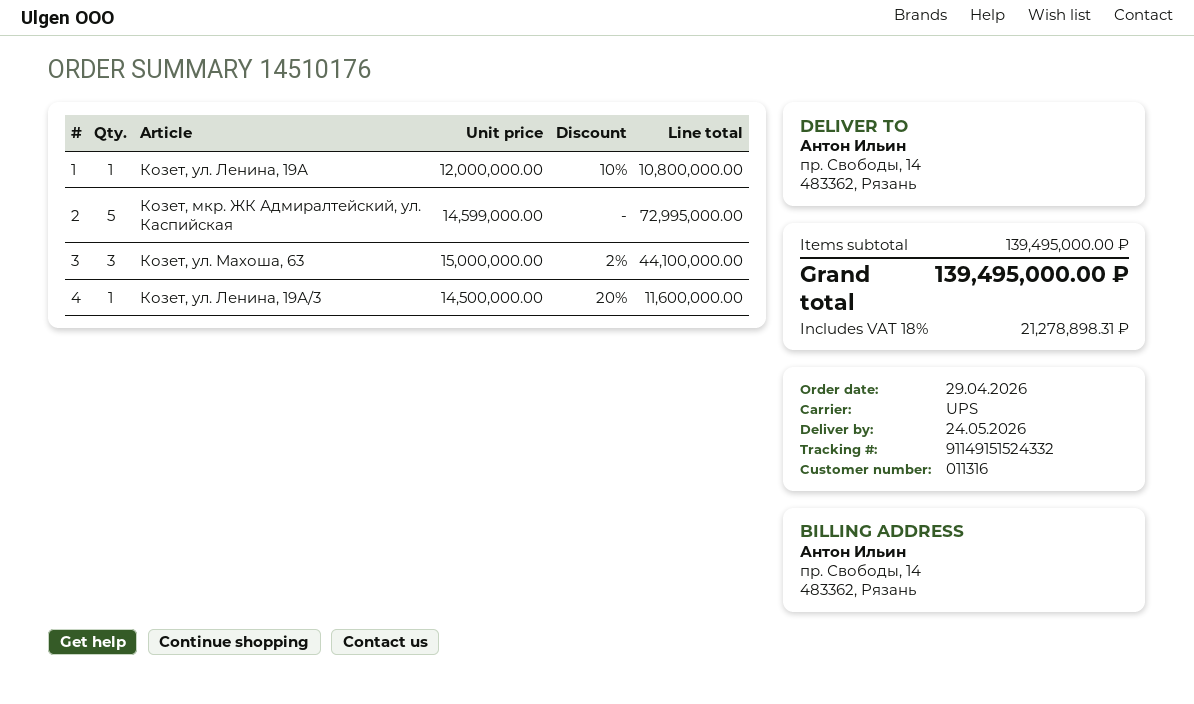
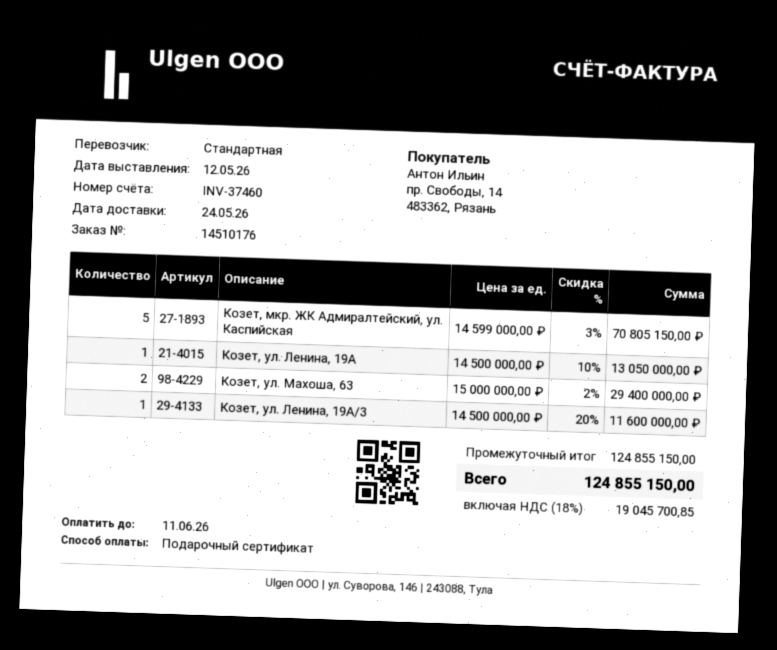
shipping method: UPS -> standard
Козет, ул. Ленина, 19А: 1 x 12000000.00 - 10% = 10800000.00 -> 1 x 14500000.00 - 10% = 13050000.00
Козет, мкр. ЖК Адмиралтейский, ул. Каспийская: 5 x 14599000.00 = 72995000.00 -> 5 x 14599000.00 - 3% = 70805150.00
Козет, ул. Махоша, 63: 3 x 15000000.00 - 2% = 44100000.00 -> 2 x 15000000.00 - 2% = 29400000.00
subtotal: 139495000.00 -> 124855150.00
tax: 18% = 21278898.31 -> 18% = 19045700.85
total: 139495000.00 -> 124855150.00

